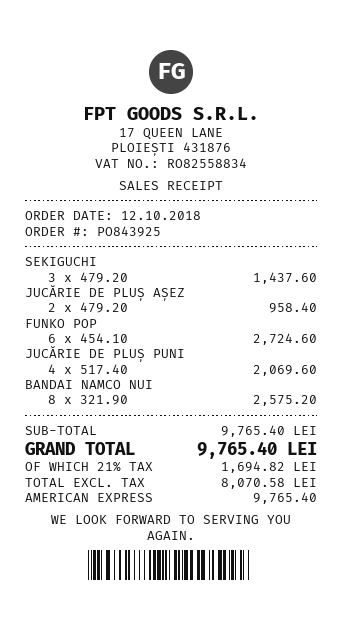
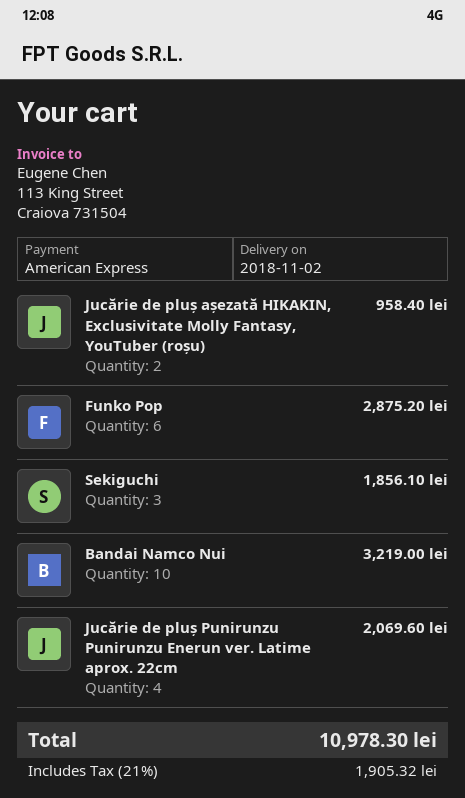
SEKIGUCHI: 3 for 1437.60 -> 3 for 1856.10
FUNKO POP: 6 for 2724.60 -> 6 for 2875.20
BANDAI NAMCO NUI: 8 for 2575.20 -> 10 for 3219.00
tax: 21% = 1694.82 -> 21% = 1905.32
total: 9765.40 -> 10978.30

